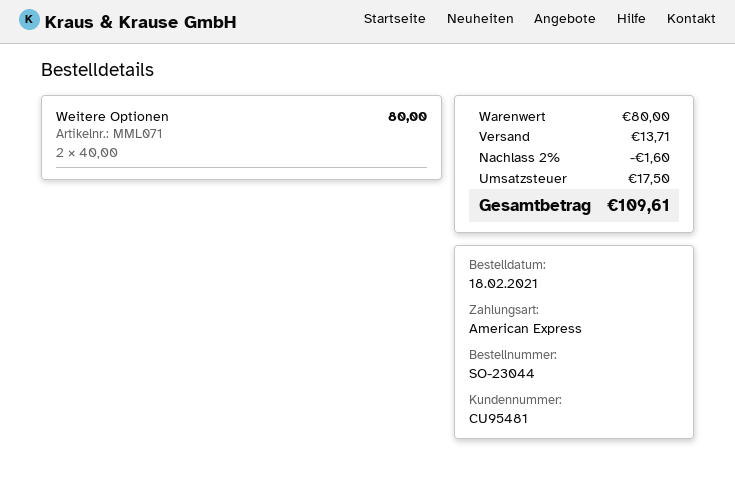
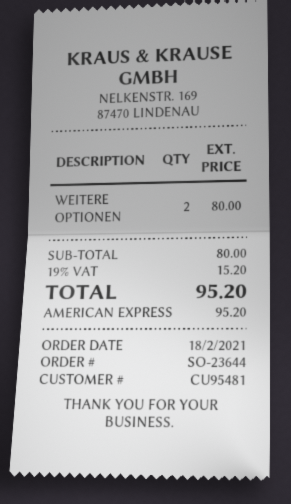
order number: SO-23044 -> SO-23644
discount: 2% = 1.60 -> none
shipping: 13.71 -> none
tax: 17.50 -> 15.20
total: 109.61 -> 95.20

